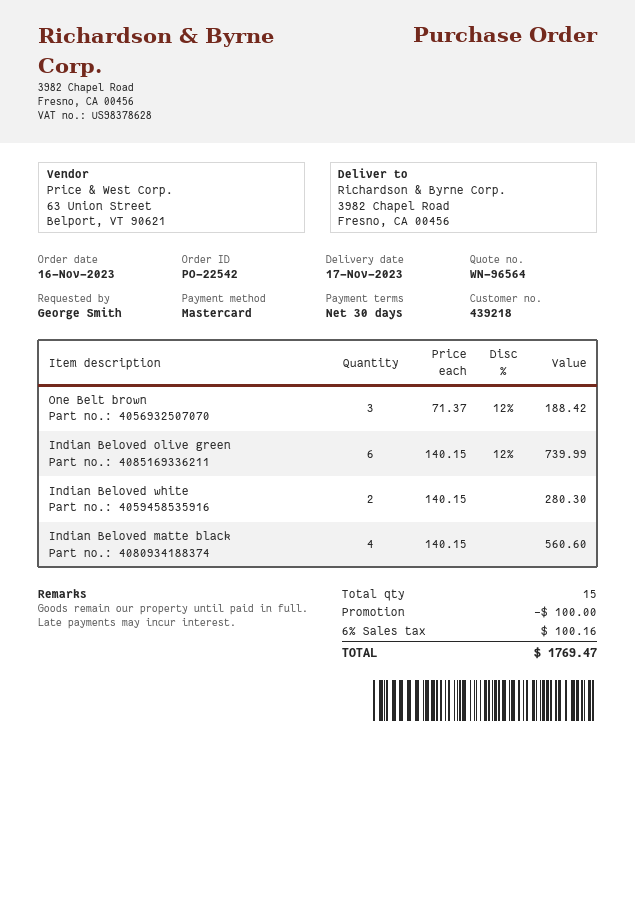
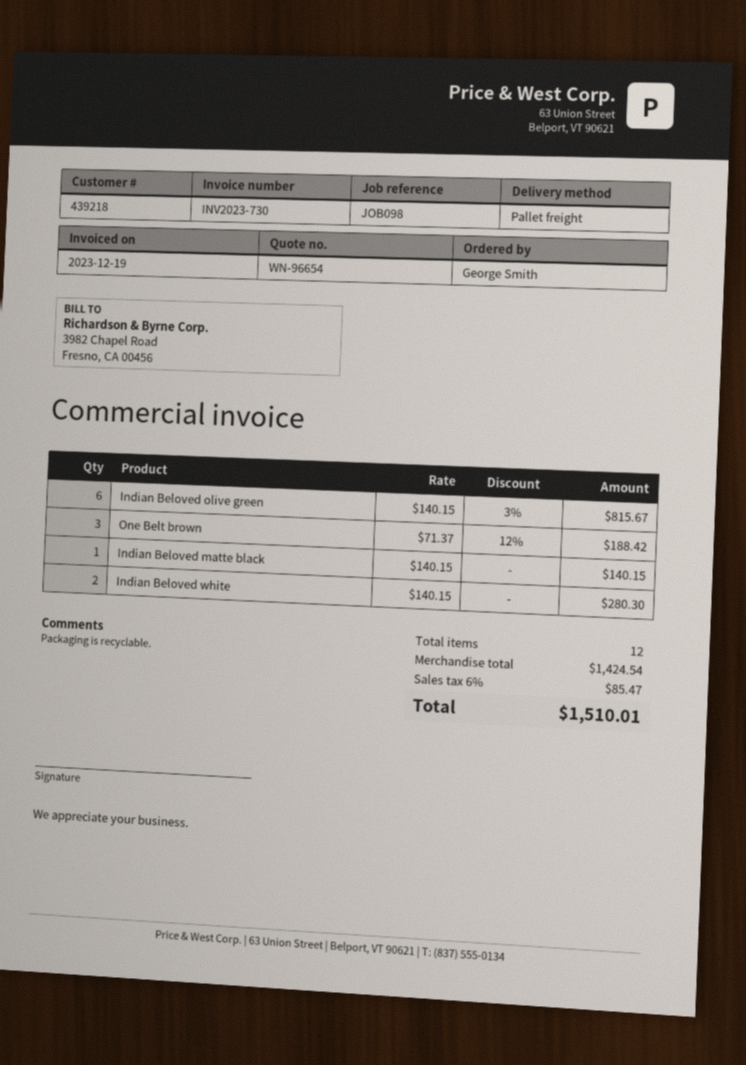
quote number: WN-96564 -> WN-96654
Indian Beloved olive green: 6 x 140.15 - 12% = 739.99 -> 6 x 140.15 - 3% = 815.67
Indian Beloved matte black: 4 x 140.15 = 560.60 -> 1 x 140.15 = 140.15
total quantity: 15 -> 12
discount: 100.00 -> none
tax: 6% = 100.16 -> 6% = 85.47
total: 1769.47 -> 1510.01

